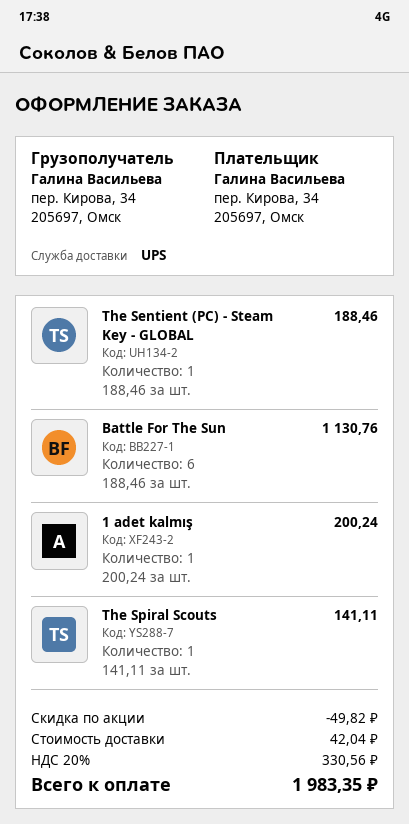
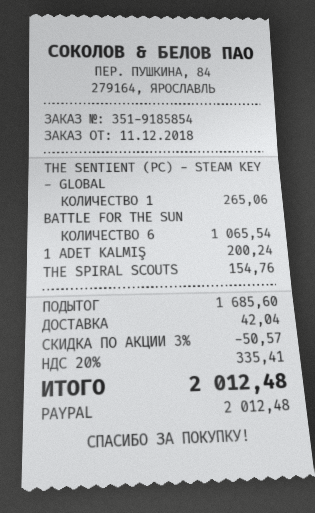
The Sentient (PC) - Steam Key - GLOBAL: 1 for 188.46 -> 1 for 265.06
Battle For The Sun: 6 for 1130.76 -> 6 for 1065.54
The Spiral Scouts: 1 for 141.11 -> 1 for 154.76
discount: 49.82 -> 50.57
tax: 20% = 330.56 -> 20% = 335.41
total: 1983.35 -> 2012.48

